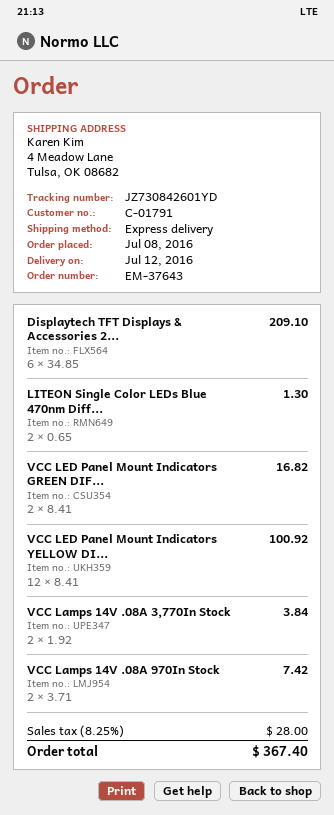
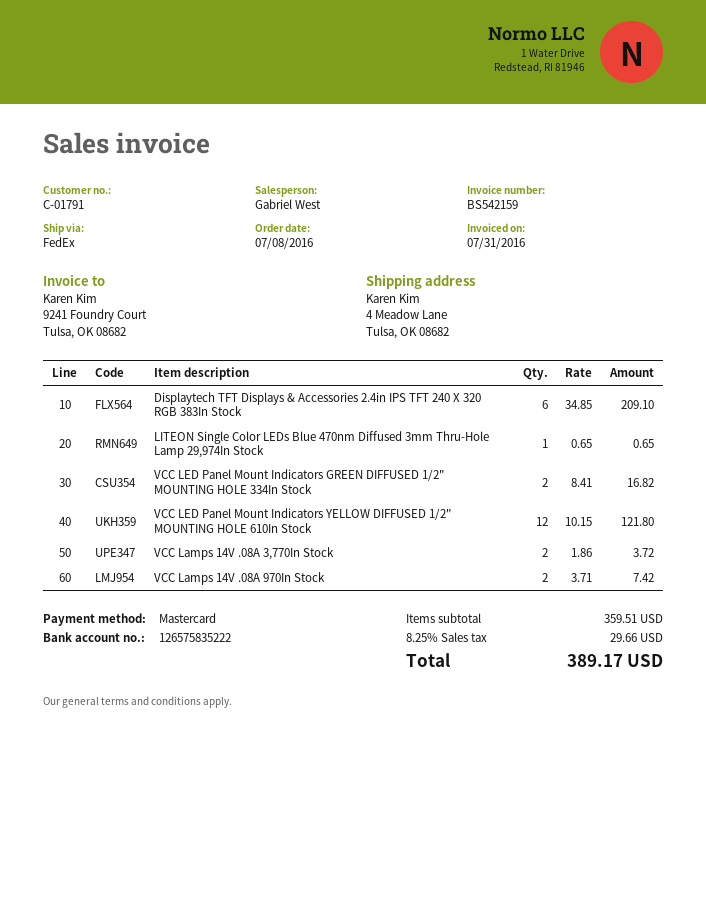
shipping method: express -> FedEx
LITEON Single Color LEDs Blue 470nm Diff...: 2 x 0.65 = 1.30 -> 1 x 0.65 = 0.65
VCC LED Panel Mount Indicators YELLOW DI...: 12 x 8.41 = 100.92 -> 12 x 10.15 = 121.80
VCC Lamps 14V .08A 3,770In Stock: 2 x 1.92 = 3.84 -> 2 x 1.86 = 3.72
tax: 8.25% = 28.00 -> 8.25% = 29.66
total: 367.40 -> 389.17

